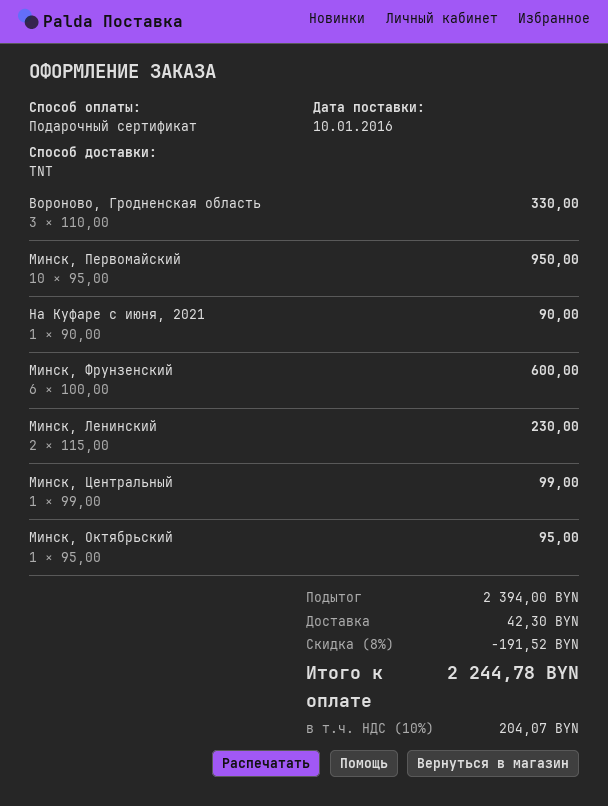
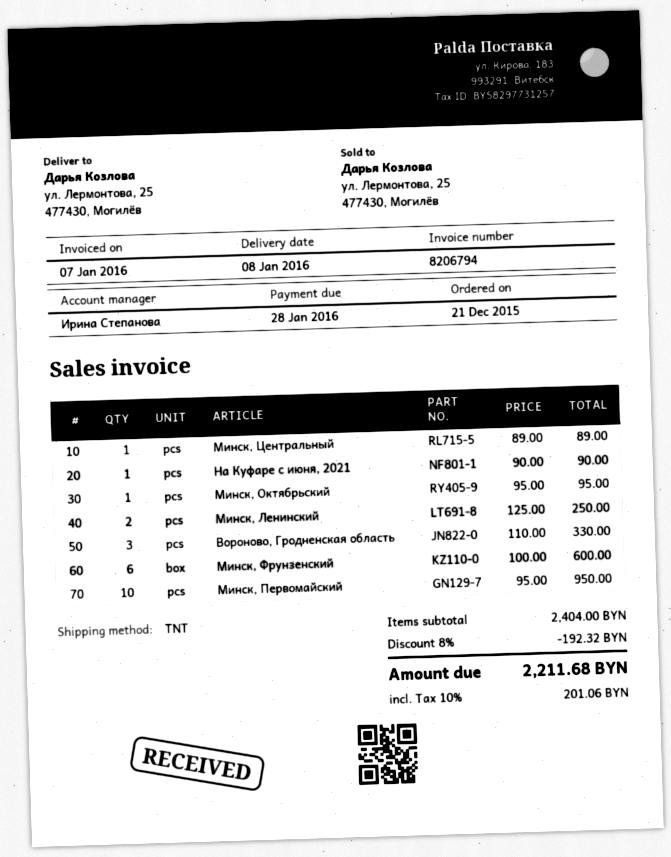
delivery date: 2016-01-10 -> 2016-01-08
Минск, Ленинский: 2 x 115.00 = 230.00 -> 2 x 125.00 = 250.00
Минск, Центральный: 1 x 99.00 = 99.00 -> 1 x 89.00 = 89.00
subtotal: 2394.00 -> 2404.00
discount: 8% = 191.52 -> 8% = 192.32
shipping: 42.30 -> none
tax: 10% = 204.07 -> 10% = 201.06
total: 2244.78 -> 2211.68

